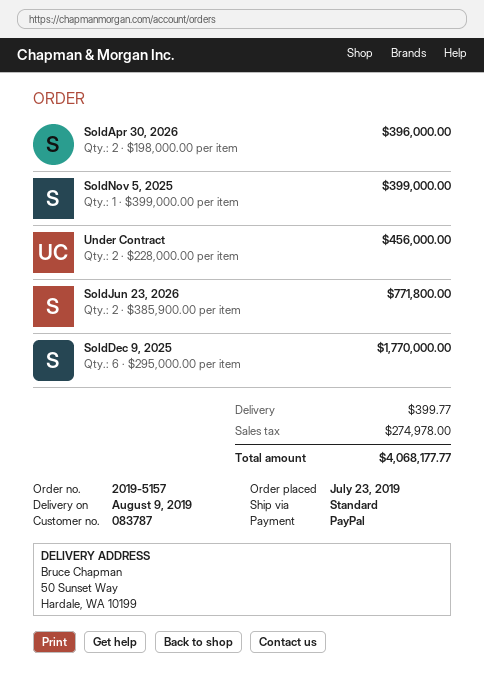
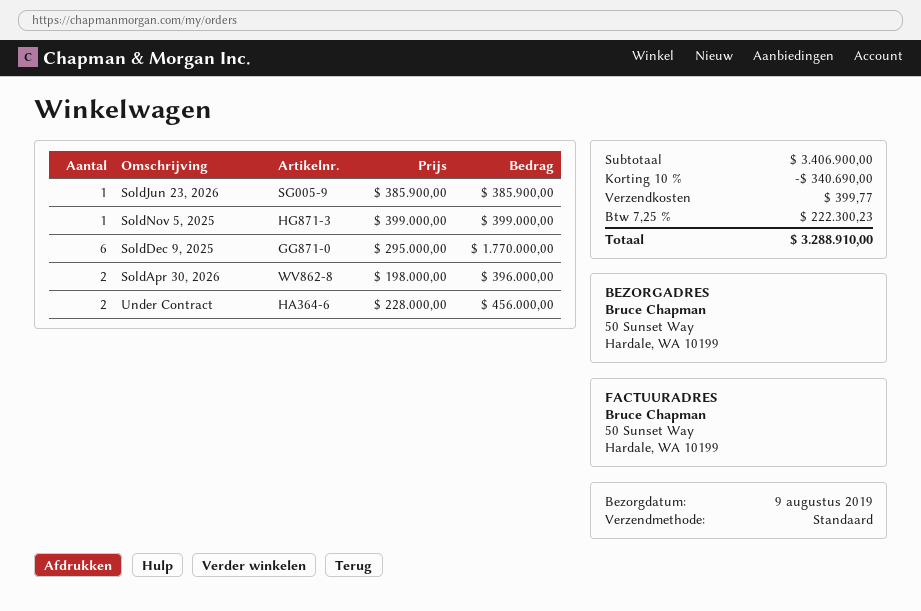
SoldJun 23, 2026: 2 x 385900.00 = 771800.00 -> 1 x 385900.00 = 385900.00
discount: none -> 10% = 340690.00
tax: 274978.00 -> 222300.23
total: 4068177.77 -> 3288910.00

